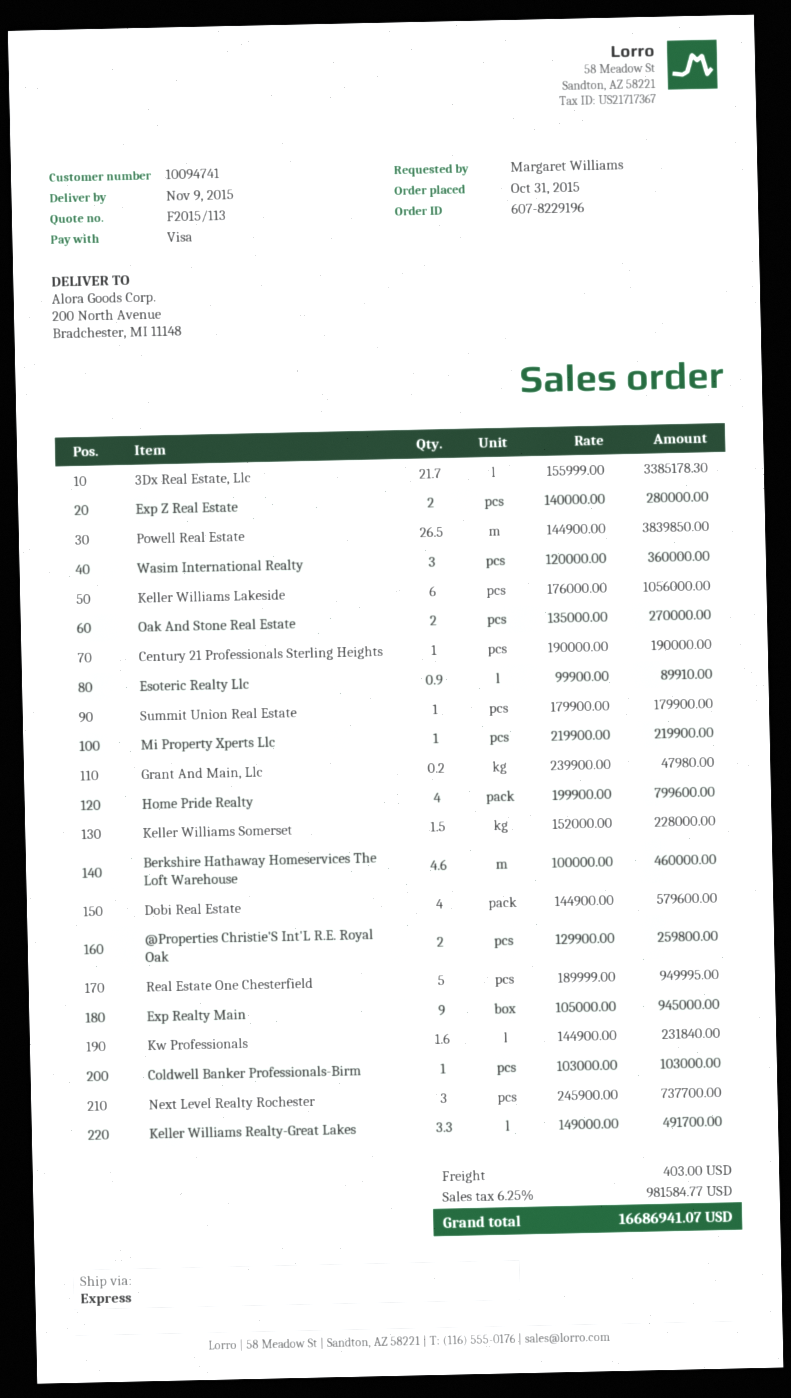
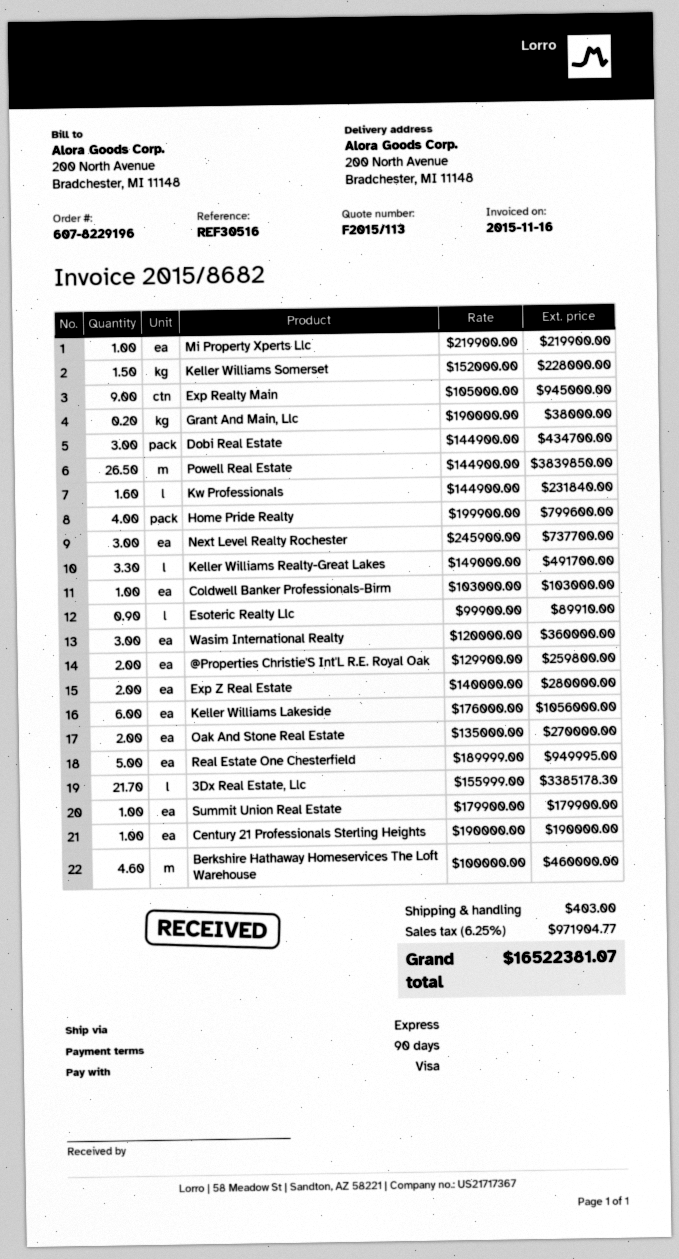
Grant And Main, Llc: 0.2 x 239900.00 = 47980.00 -> 0.2 x 190000.00 = 38000.00
Dobi Real Estate: 4 x 144900.00 = 579600.00 -> 3 x 144900.00 = 434700.00
tax: 6.25% = 981584.77 -> 6.25% = 971904.77
total: 16686941.07 -> 16522381.07

